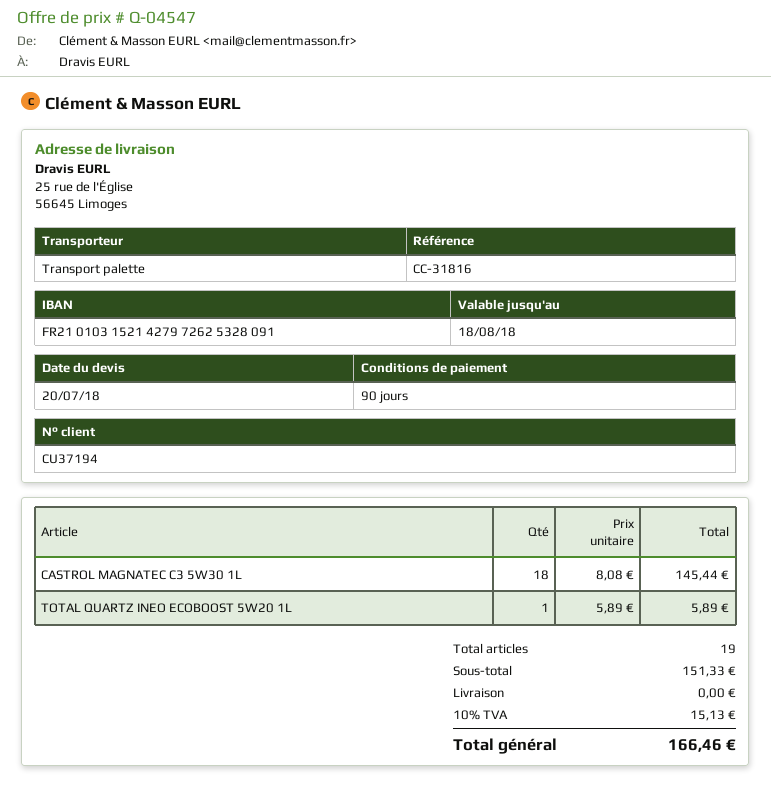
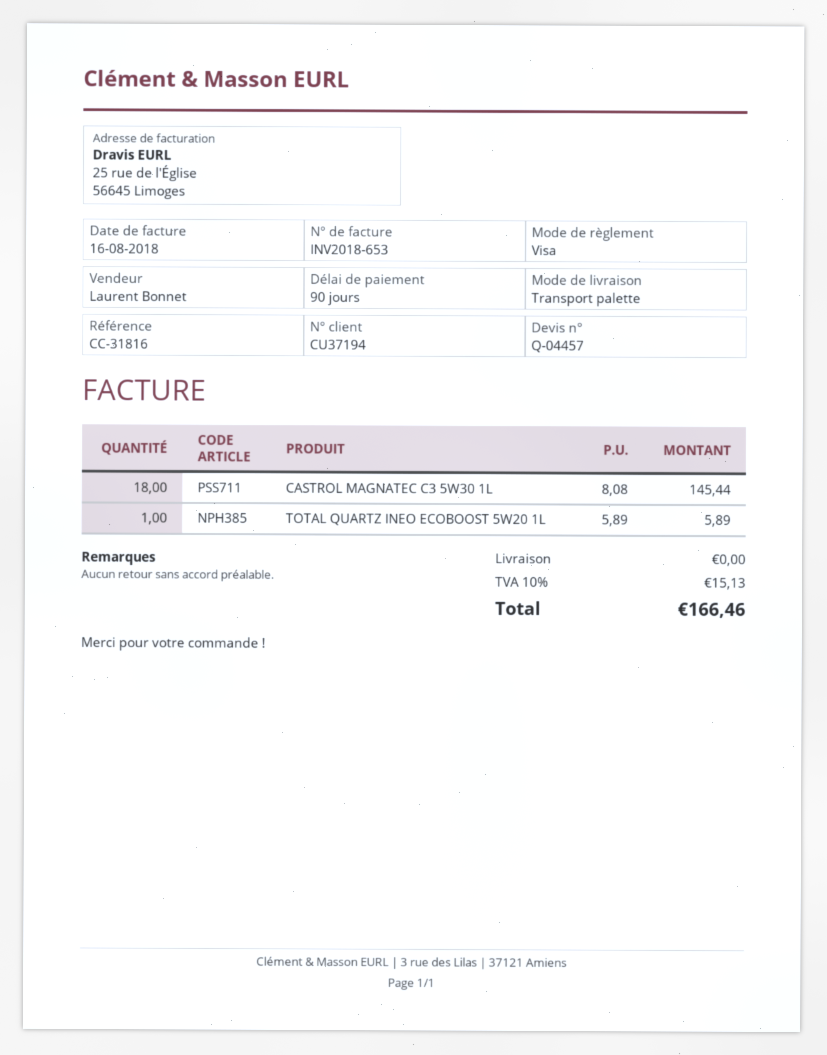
quote number: Q-04547 -> Q-04457

